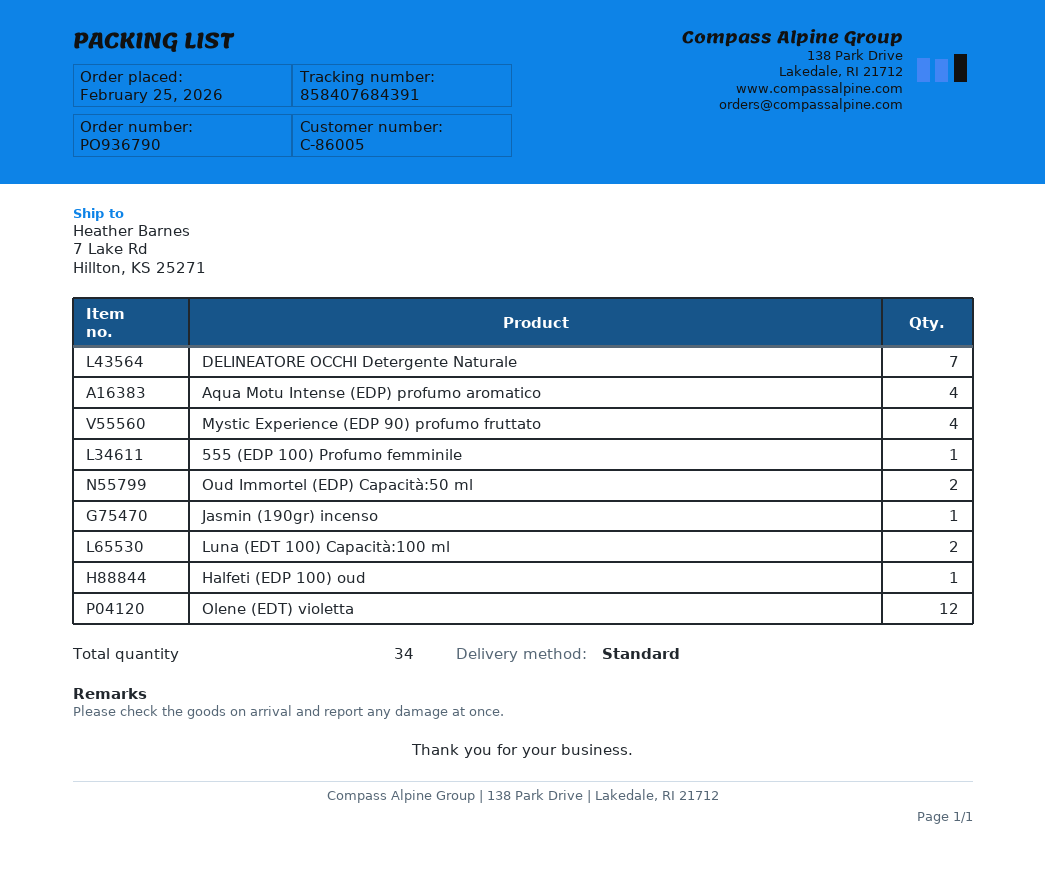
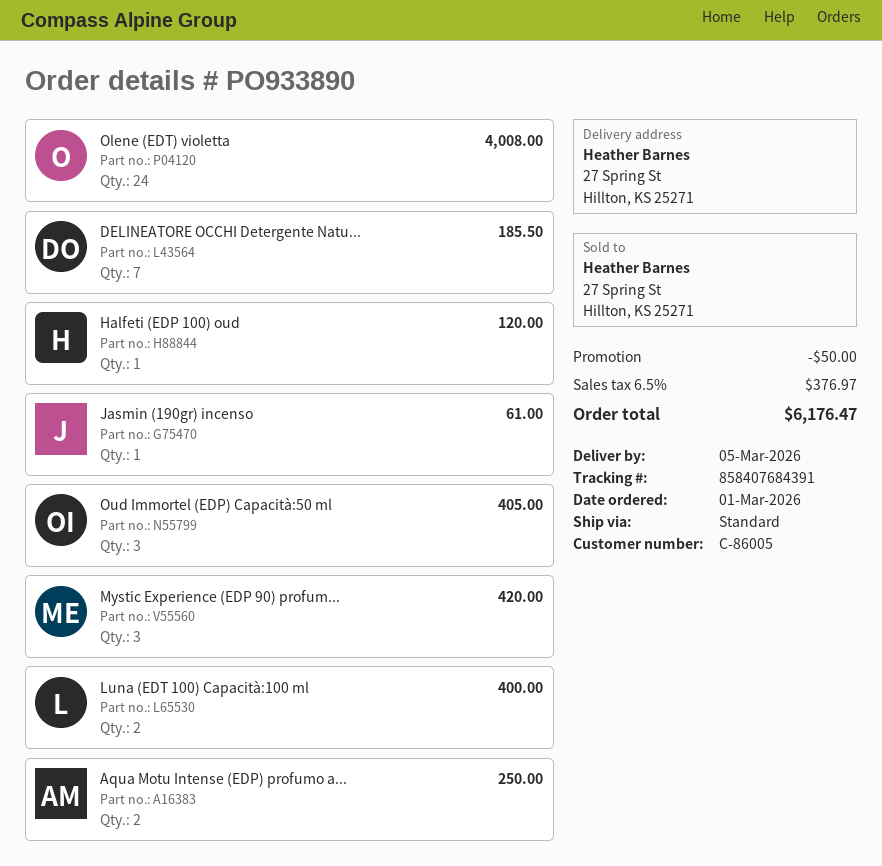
order number: PO936790 -> PO933890
order date: 2026-02-25 -> 2026-03-01
ship to: 7 Lake Rd, Hillton, KS 25271 -> 27 Spring St, Hillton, KS 25271
Aqua Motu Intense (EDP) profumo aromatico: 4 -> 2
Mystic Experience (EDP 90) profumo fruttato: 4 -> 3
555 (EDP 100) Profumo femminile: 1 -> none
Oud Immortel (EDP) Capacità:50 ml: 2 -> 3
Olene (EDT) violetta: 12 -> 24

